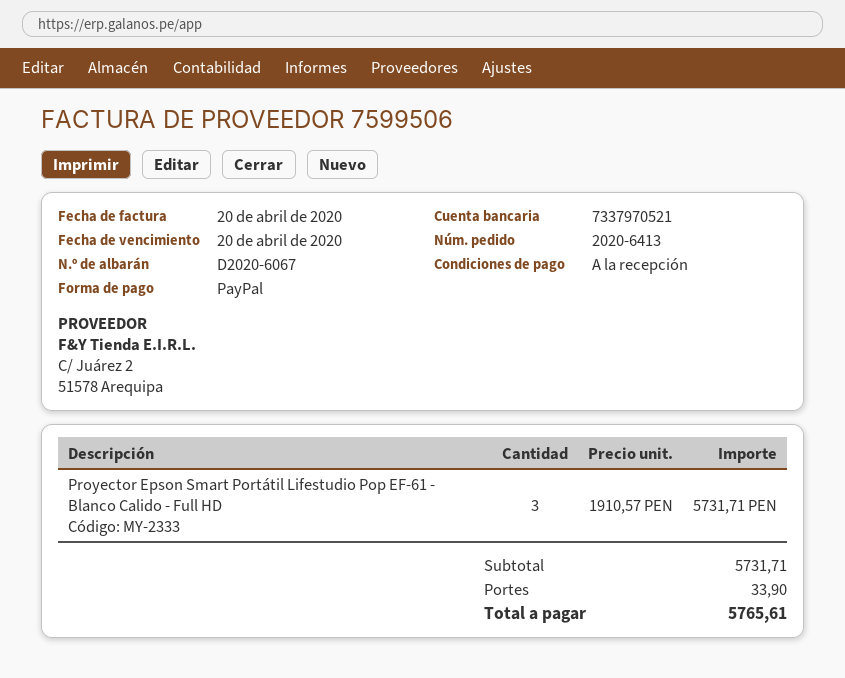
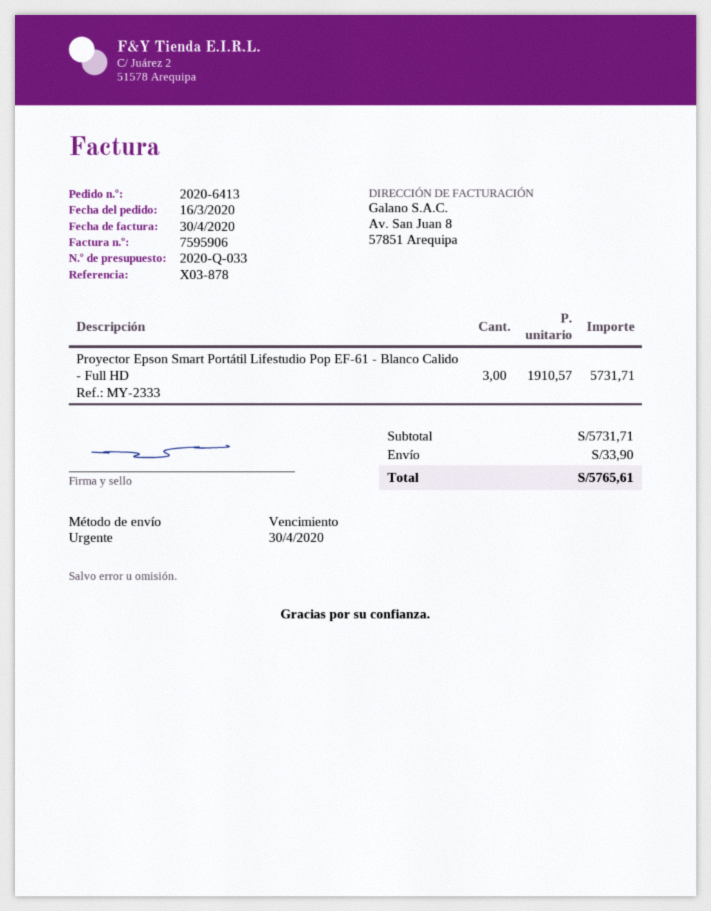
invoice number: 7599506 -> 7595906
invoice date: 2020-04-20 -> 2020-04-30
due date: 2020-04-20 -> 2020-04-30

